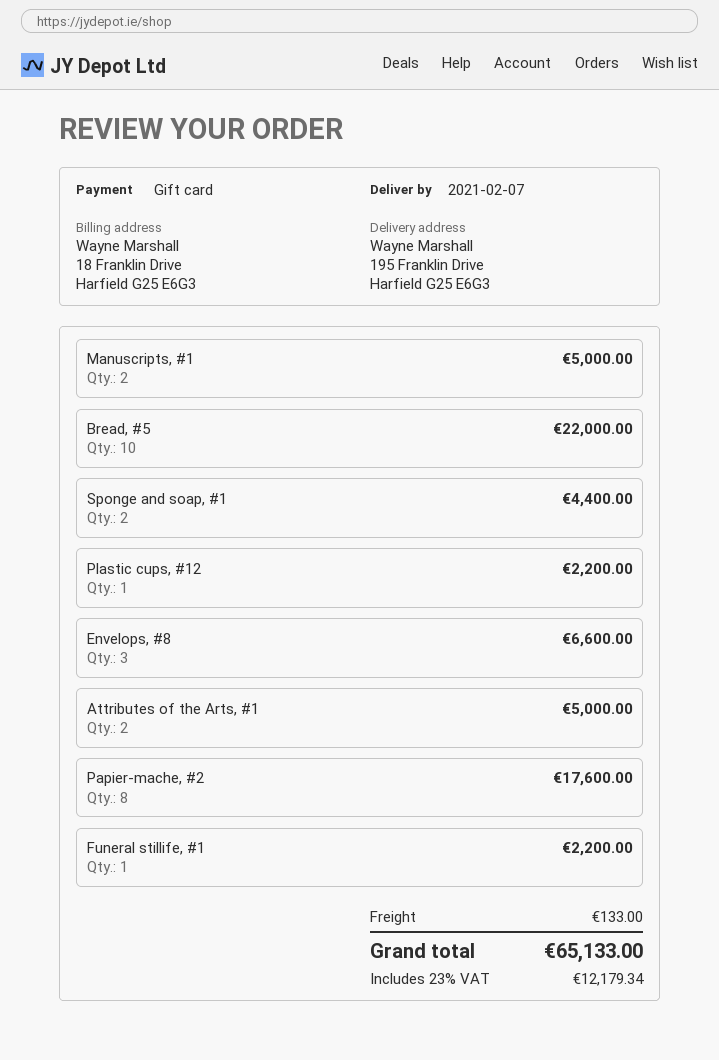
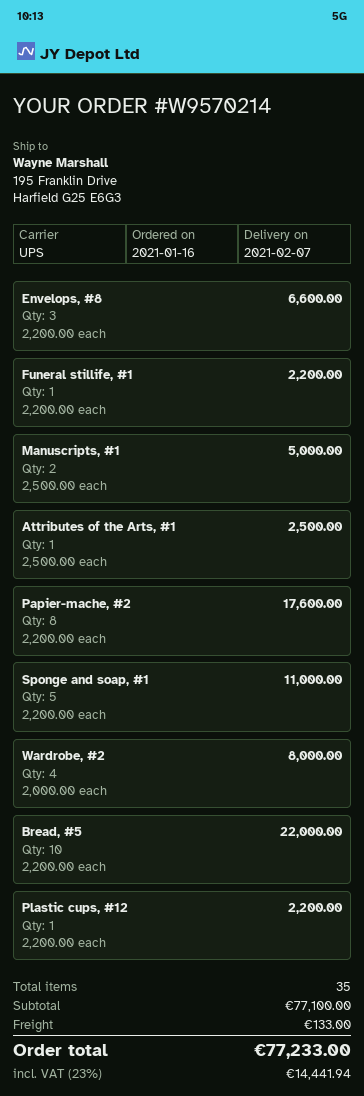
Sponge and soap, #1: 2 for 4400.00 -> 5 for 11000.00
Attributes of the Arts, #1: 2 for 5000.00 -> 1 for 2500.00
Wardrobe, #2: none -> 4 for 8000.00
tax: 23% = 12179.34 -> 23% = 14441.94
total: 65133.00 -> 77233.00

